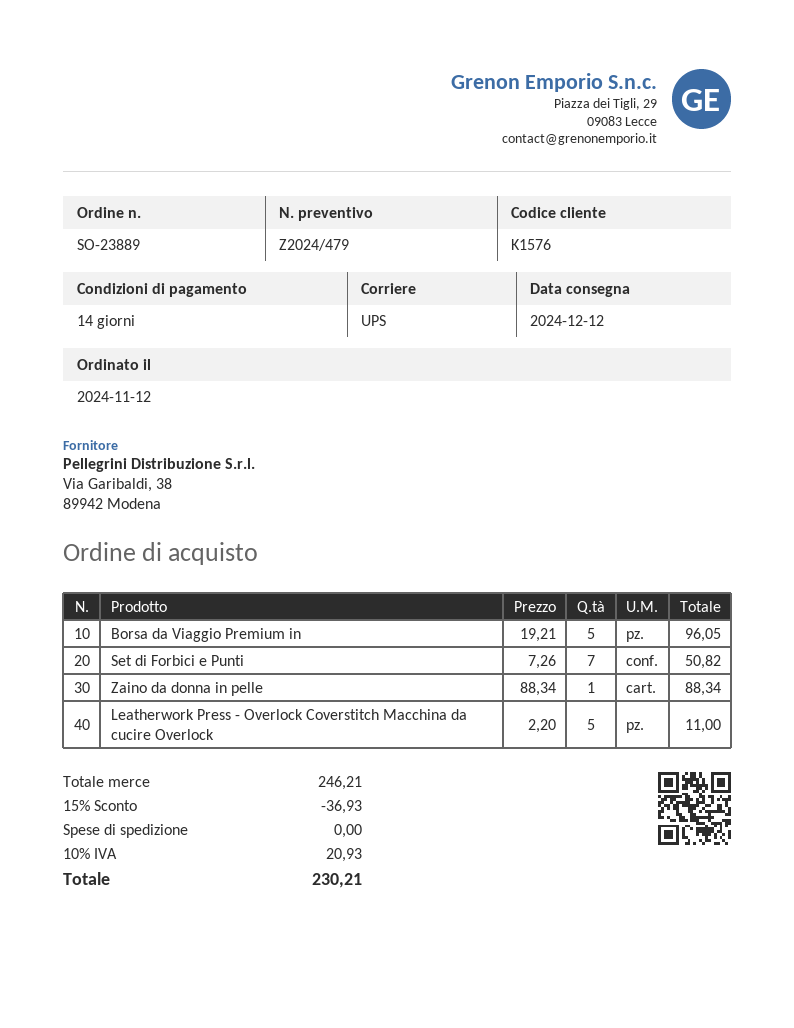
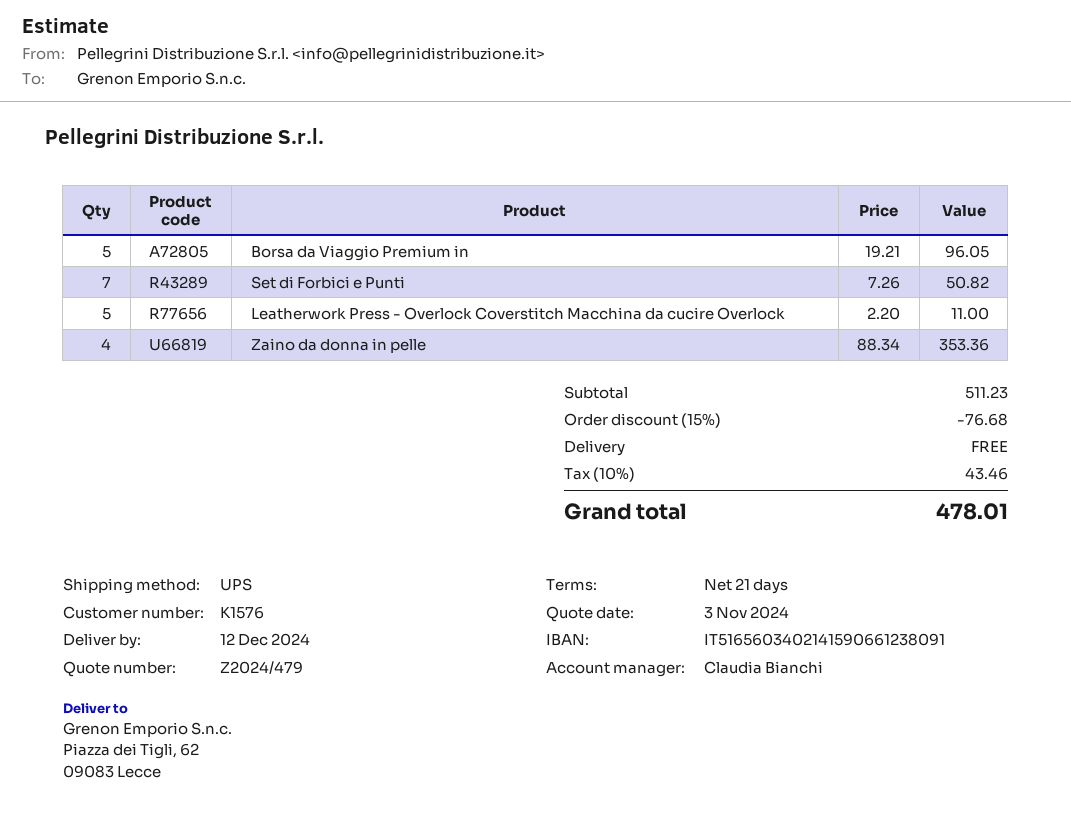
payment terms: 14 days -> 21 days
Zaino da donna in pelle: 1 x 88.34 = 88.34 -> 4 x 88.34 = 353.36
subtotal: 246.21 -> 511.23
discount: 15% = 36.93 -> 15% = 76.68
tax: 10% = 20.93 -> 10% = 43.46
total: 230.21 -> 478.01

